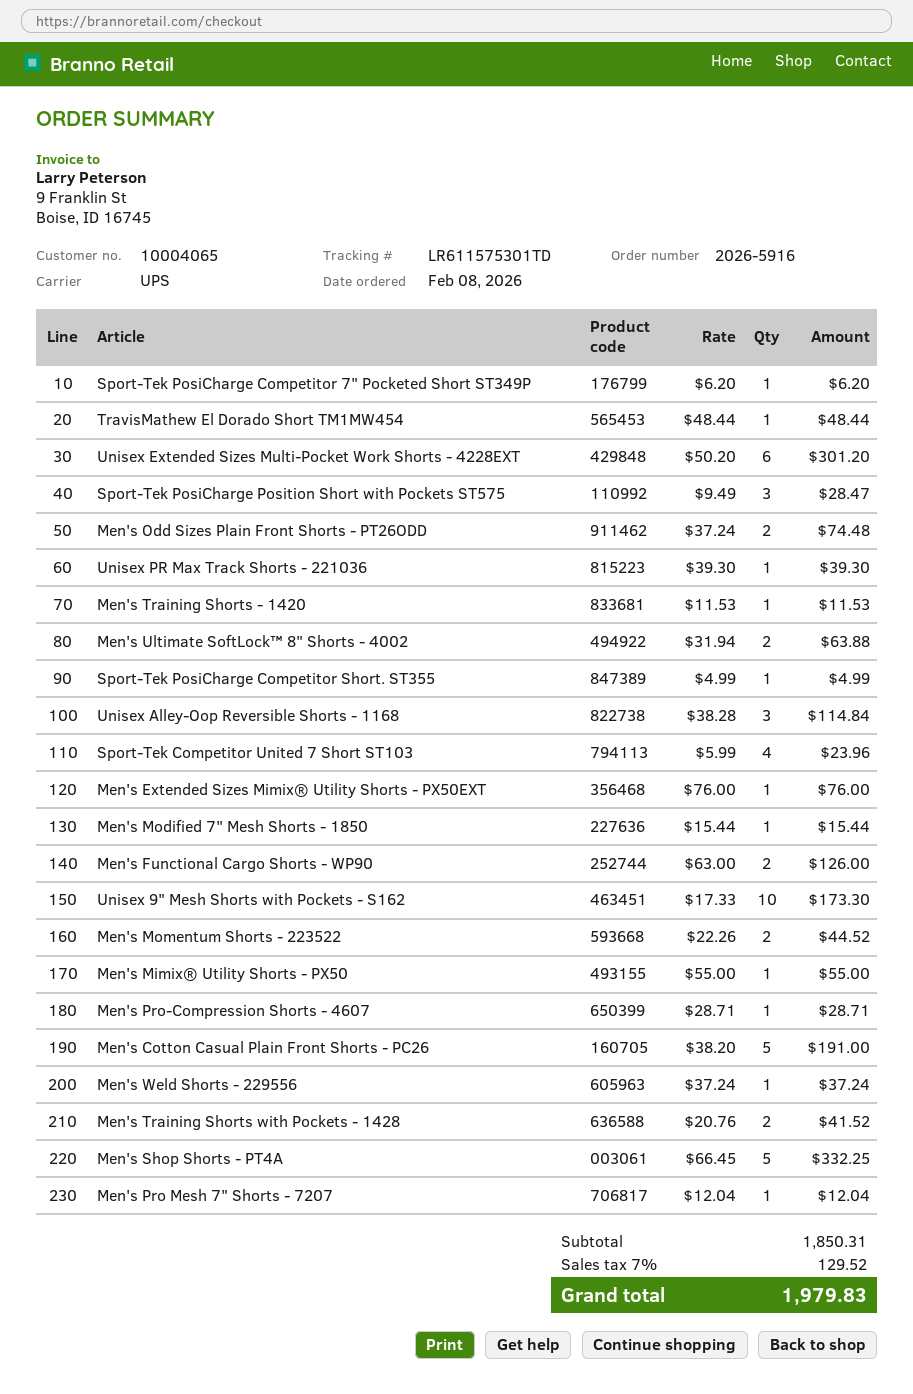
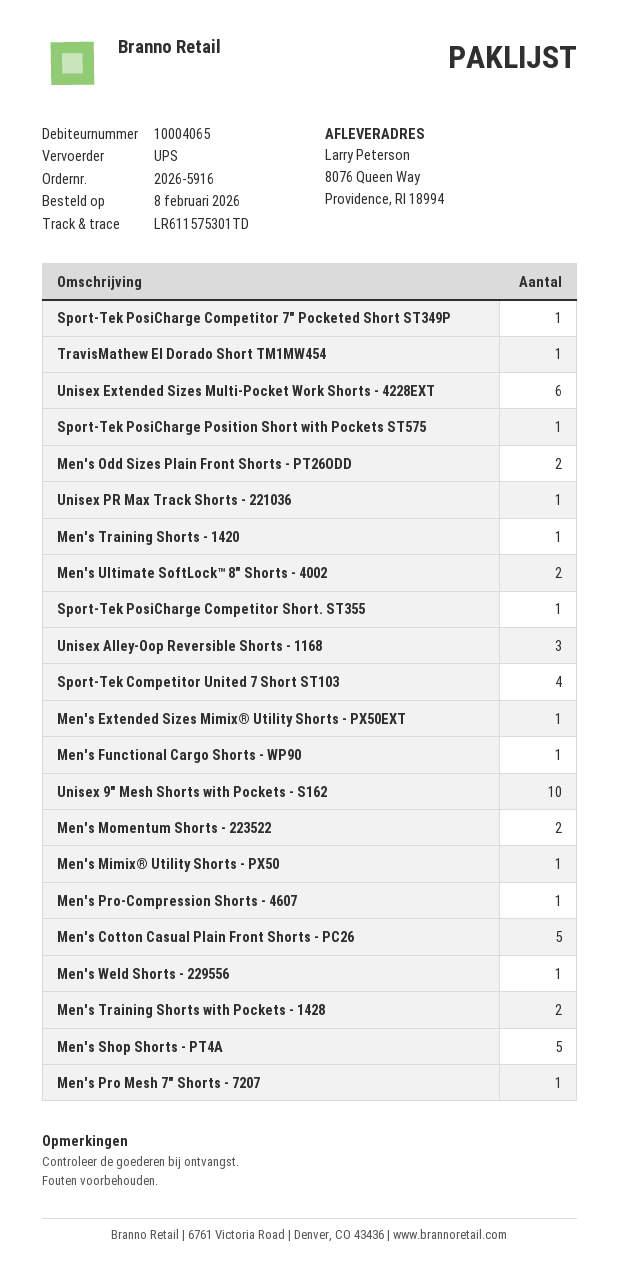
Sport-Tek PosiCharge Position Short with Pockets ST575: 3 -> 1
Men's Modified 7" Mesh Shorts - 1850: 1 -> none
Men's Functional Cargo Shorts - WP90: 2 -> 1

